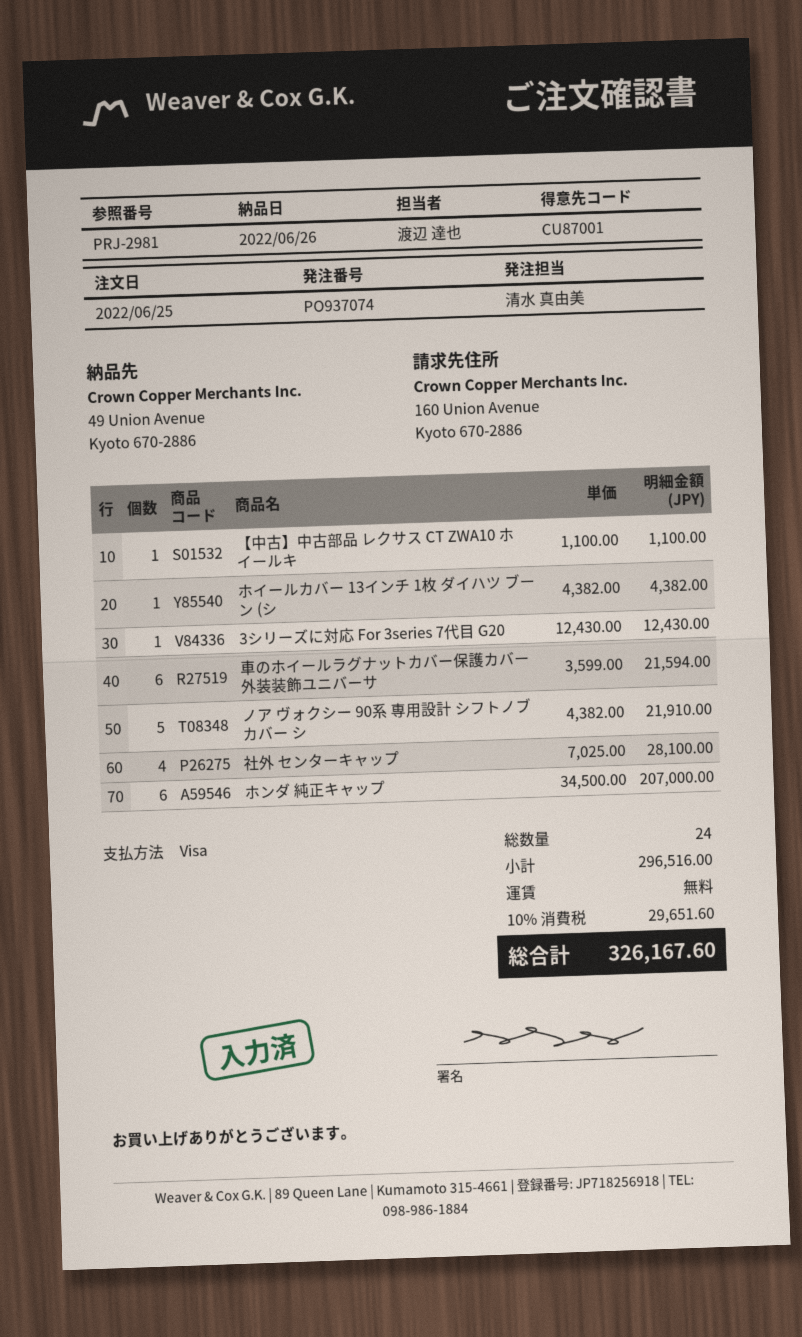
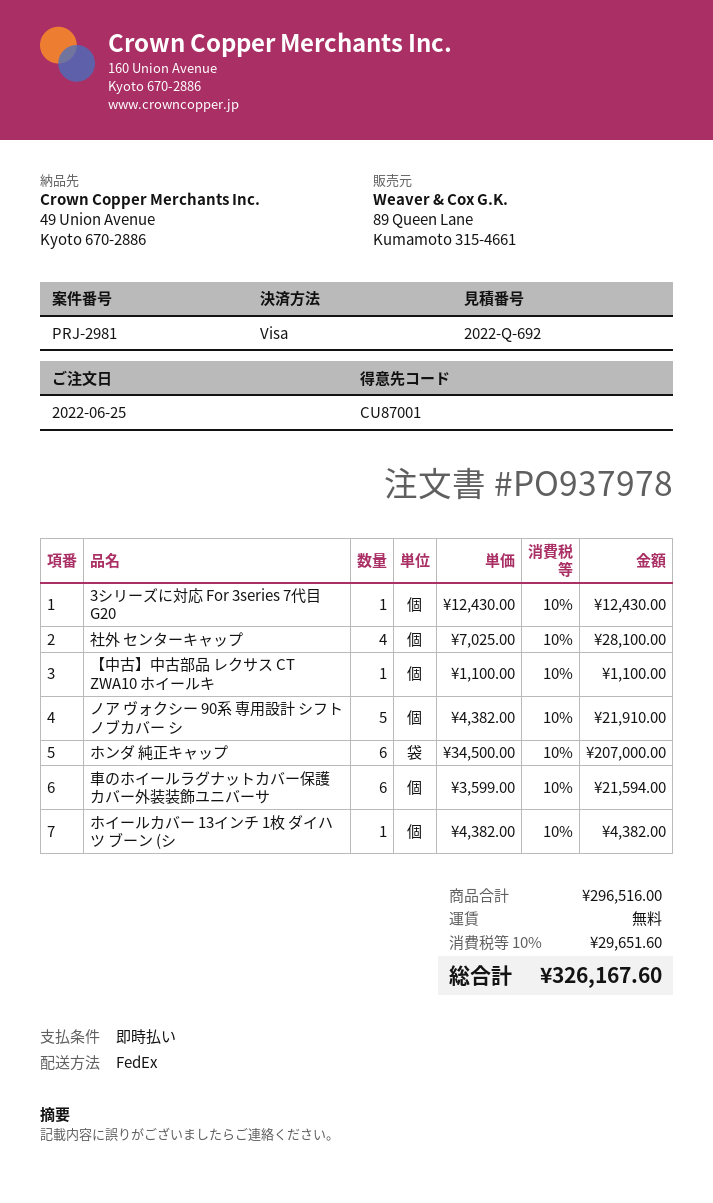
order number: PO937074 -> PO937978

